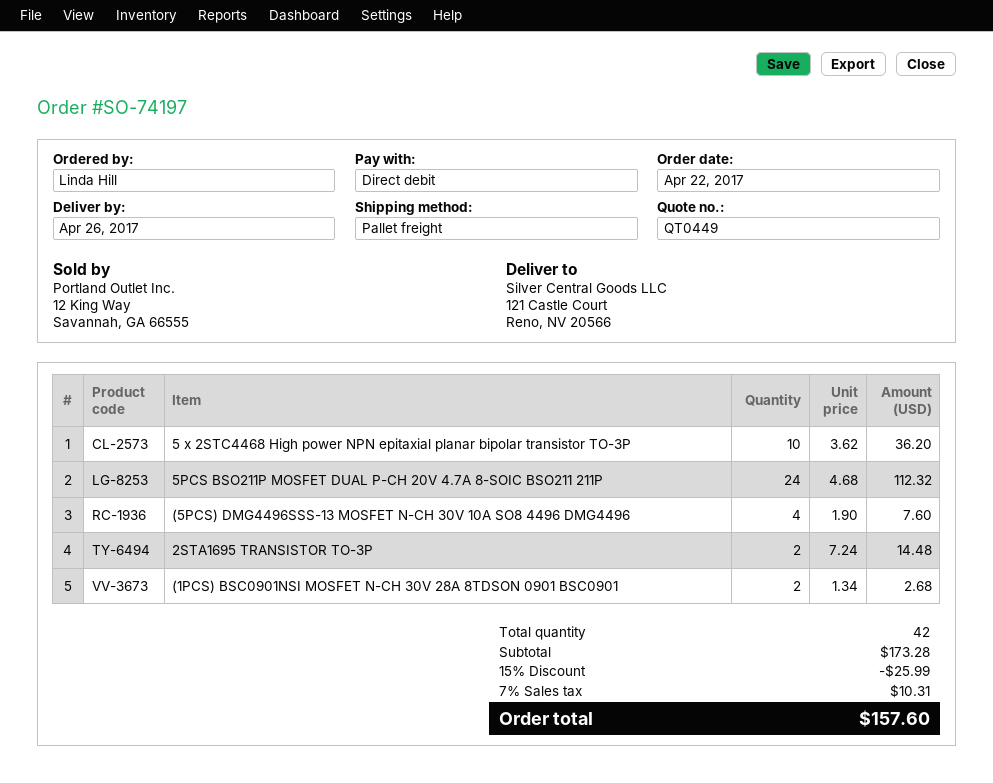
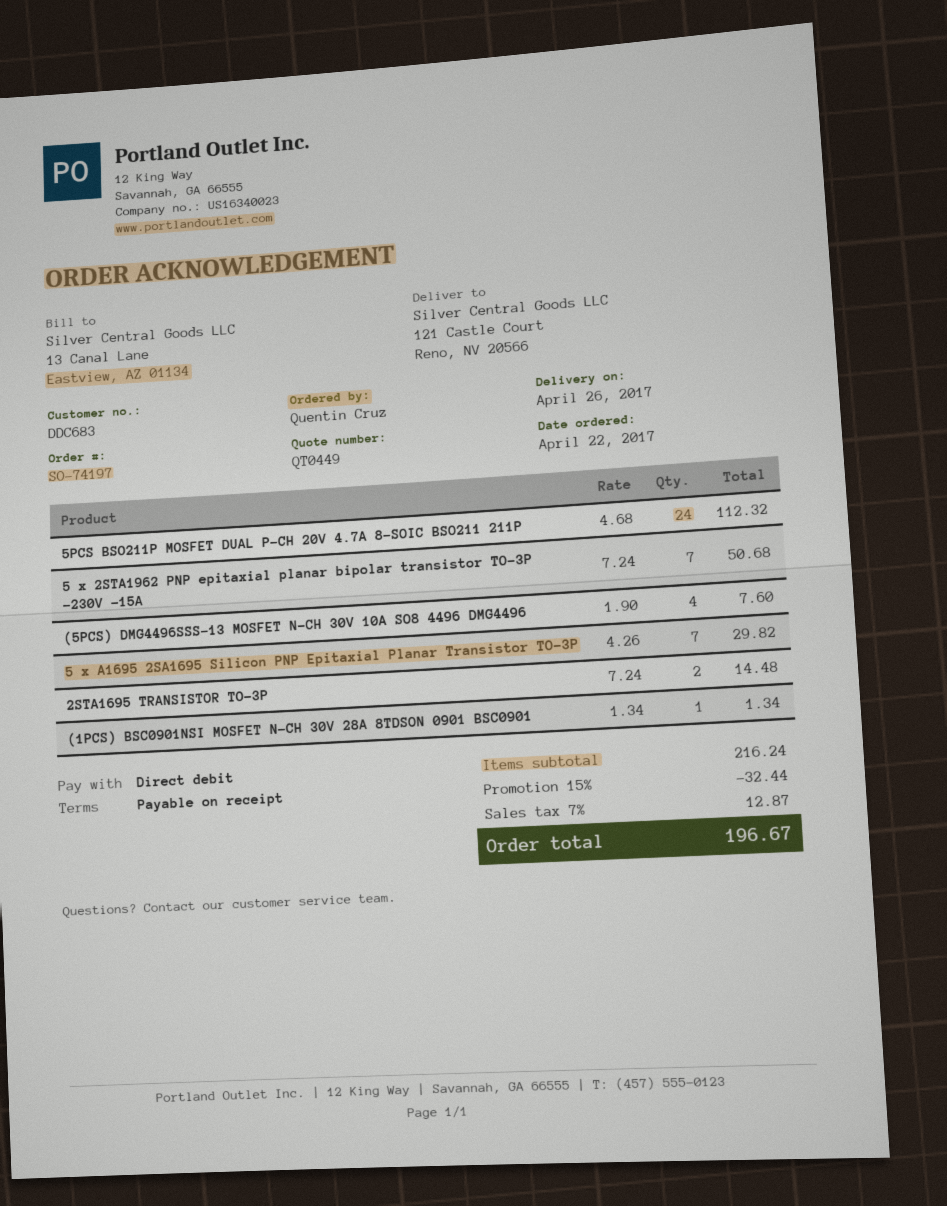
ordered by: Linda Hill -> Quentin Cruz
5 x 2STC4468 High power NPN epitaxial planar bipolar transistor TO-3P: 10 x 3.62 = 36.20 -> none
(1PCS) BSC0901NSI MOSFET N-CH 30V 28A 8TDSON 0901 BSC0901: 2 x 1.34 = 2.68 -> 1 x 1.34 = 1.34
5 x 2STA1962 PNP epitaxial planar bipolar transistor TO-3P -230V -15A: none -> 7 x 7.24 = 50.68
5 x A1695 2SA1695 Silicon PNP Epitaxial Planar Transistor TO-3P: none -> 7 x 4.26 = 29.82
subtotal: 173.28 -> 216.24
discount: 15% = 25.99 -> 15% = 32.44
tax: 7% = 10.31 -> 7% = 12.87
total: 157.60 -> 196.67

